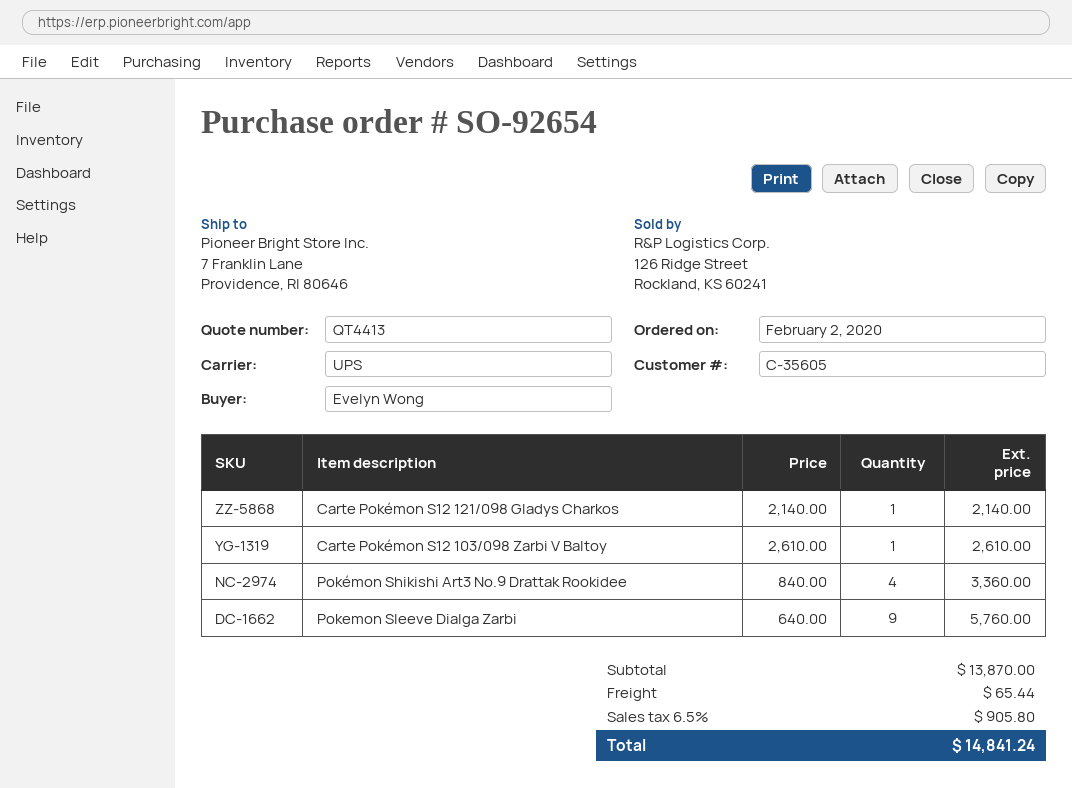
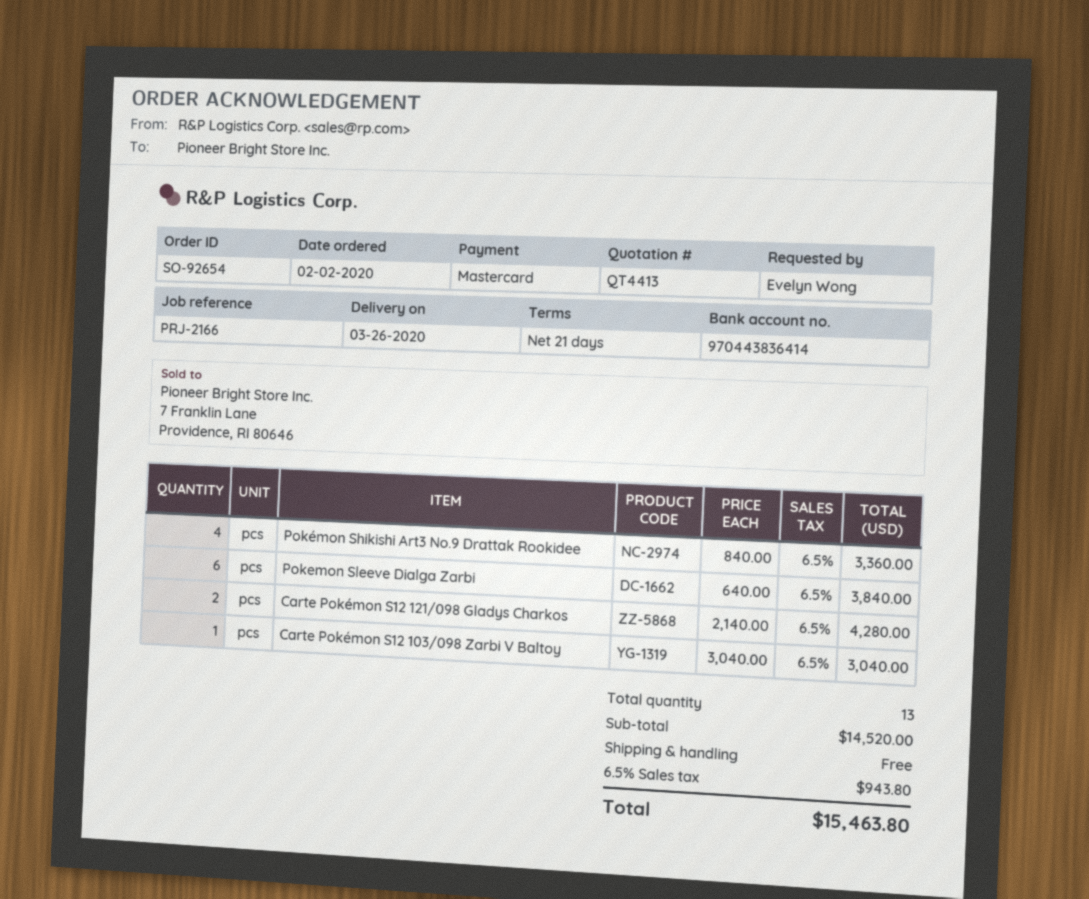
Carte Pokémon S12 121/098 Gladys Charkos: 1 x 2140.00 = 2140.00 -> 2 x 2140.00 = 4280.00
Carte Pokémon S12 103/098 Zarbi V Baltoy: 1 x 2610.00 = 2610.00 -> 1 x 3040.00 = 3040.00
Pokemon Sleeve Dialga Zarbi: 9 x 640.00 = 5760.00 -> 6 x 640.00 = 3840.00
subtotal: 13870.00 -> 14520.00
shipping: 65.44 -> 0.00
tax: 6.5% = 905.80 -> 6.5% = 943.80
total: 14841.24 -> 15463.80

